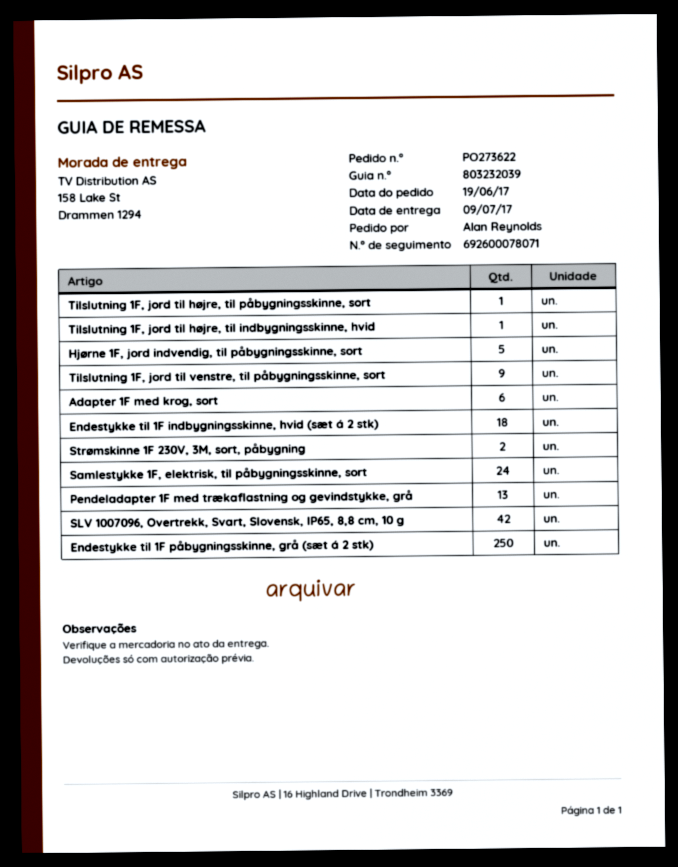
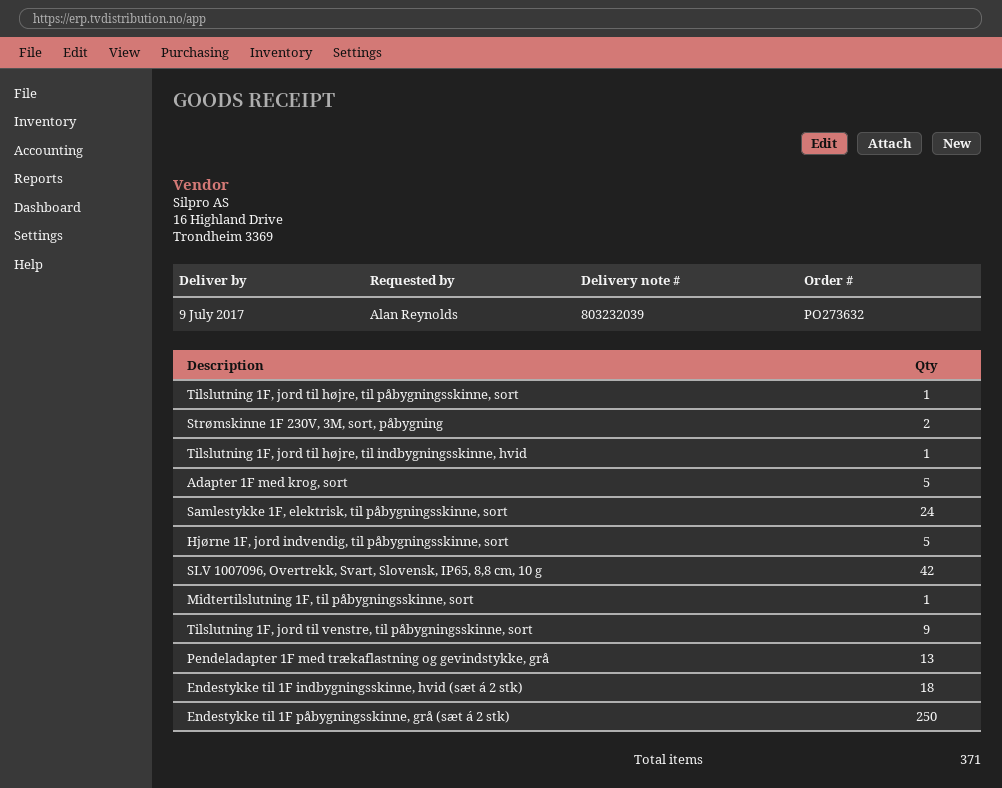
order number: PO273622 -> PO273632
Adapter 1F med krog, sort: 6 -> 5
Midtertilslutning 1F, til påbygningsskinne, sort: none -> 1

